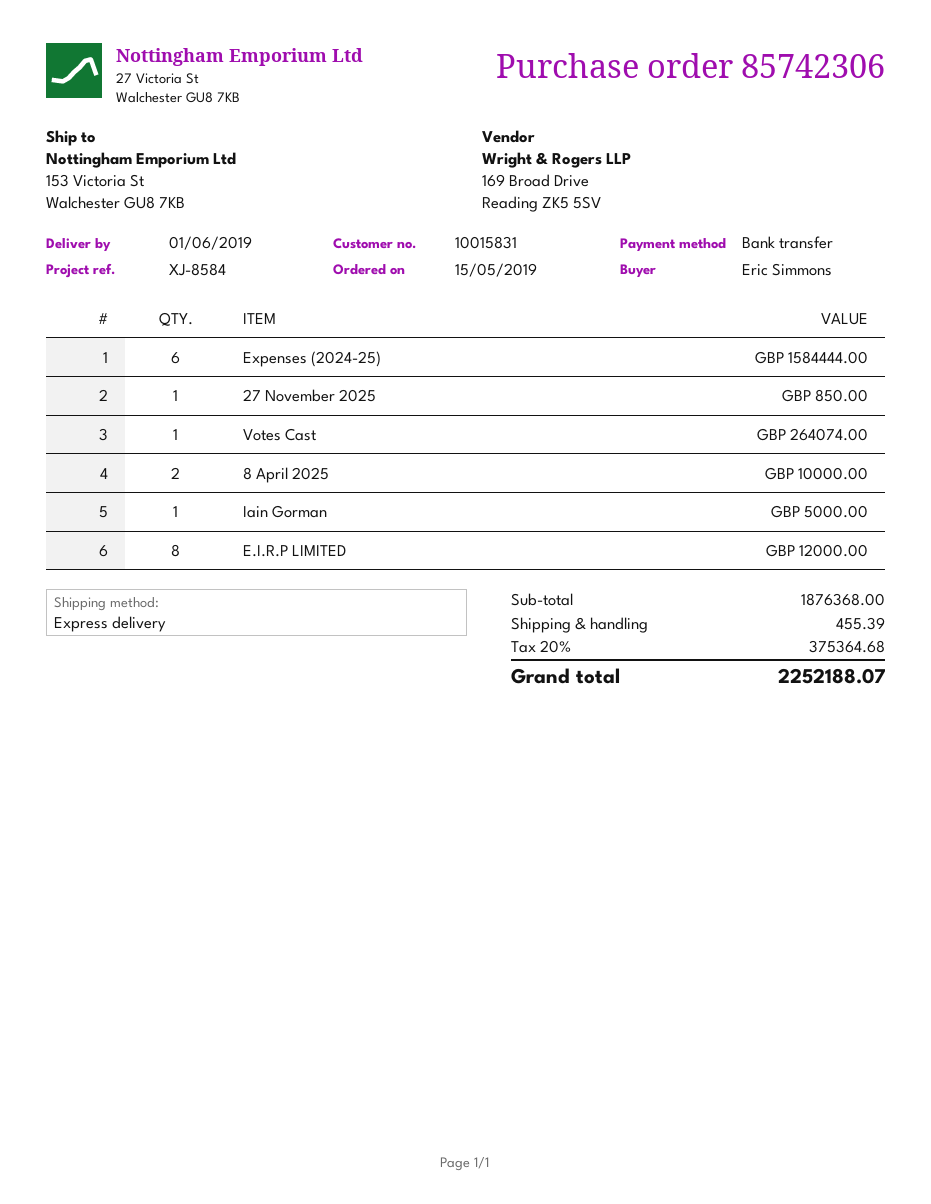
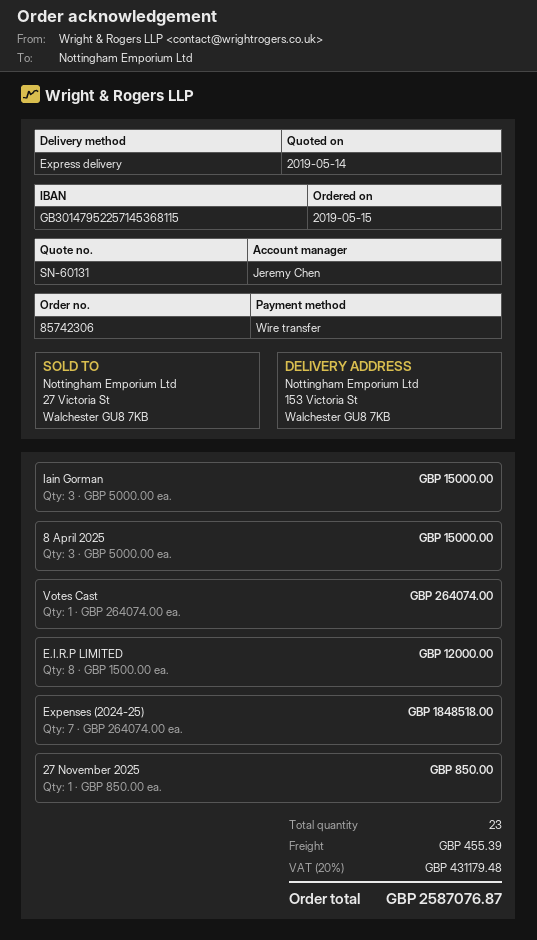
Expenses (2024-25): 6 for 1584444.00 -> 7 for 1848518.00
8 April 2025: 2 for 10000.00 -> 3 for 15000.00
Iain Gorman: 1 for 5000.00 -> 3 for 15000.00
tax: 20% = 375364.68 -> 20% = 431179.48
total: 2252188.07 -> 2587076.87

